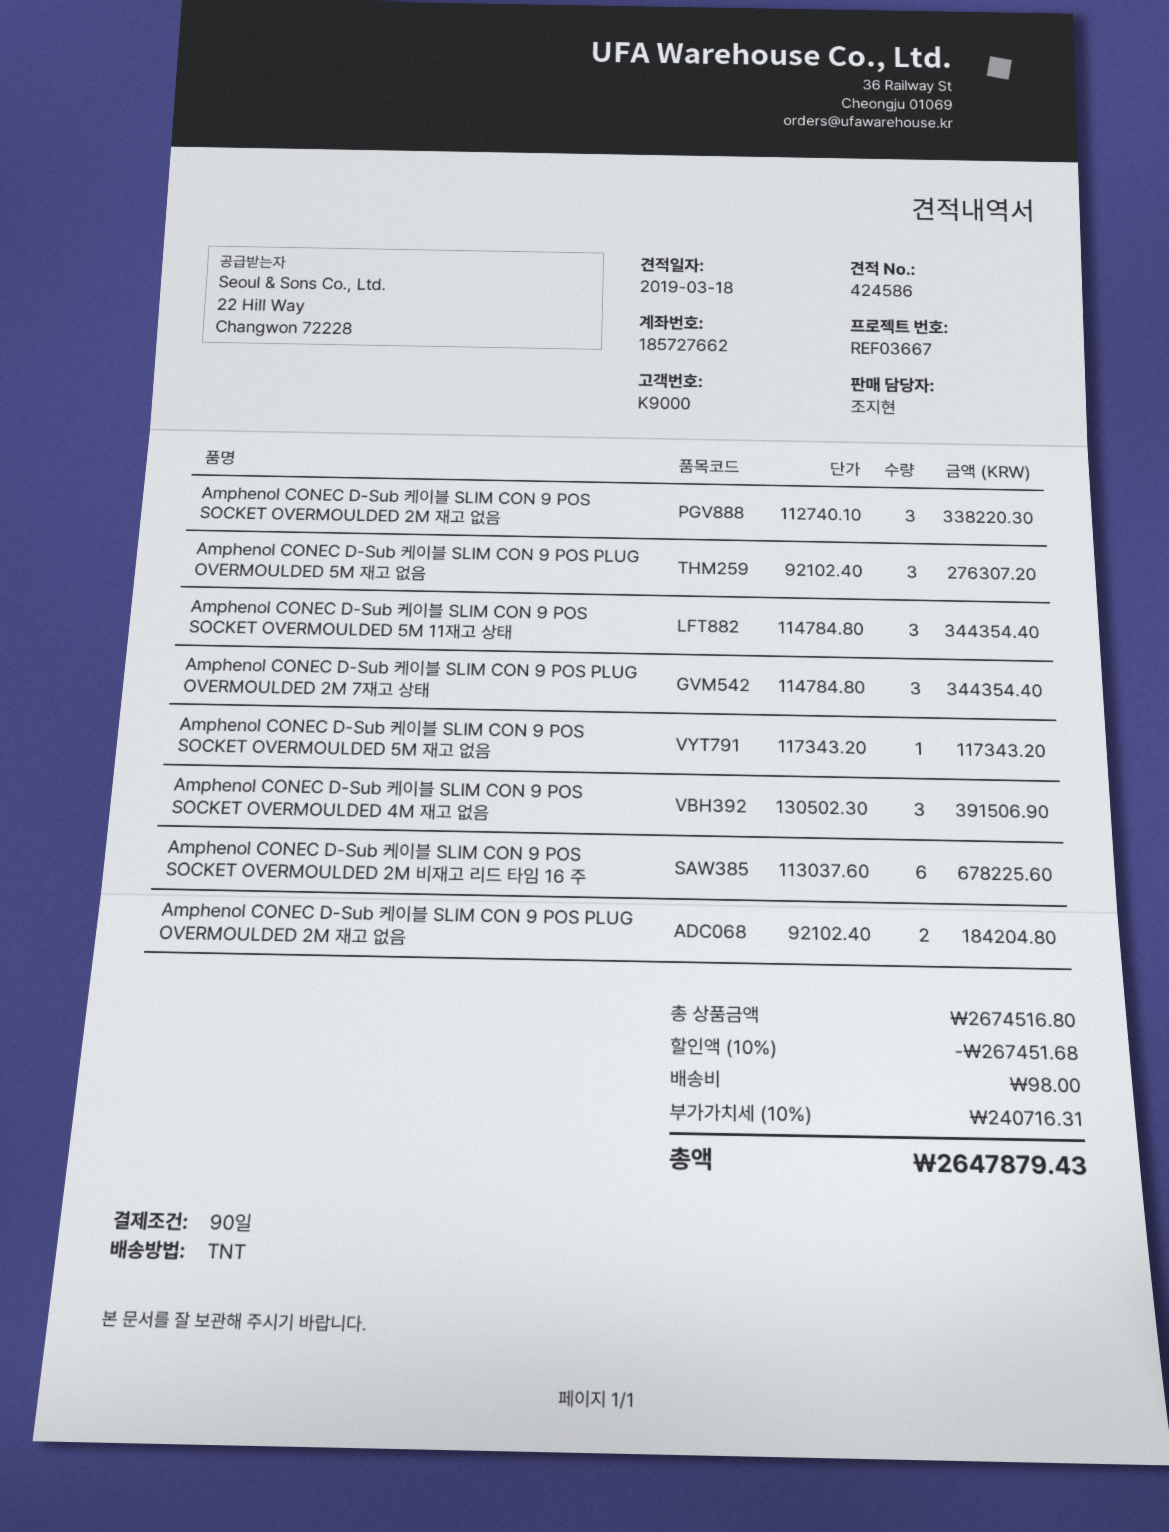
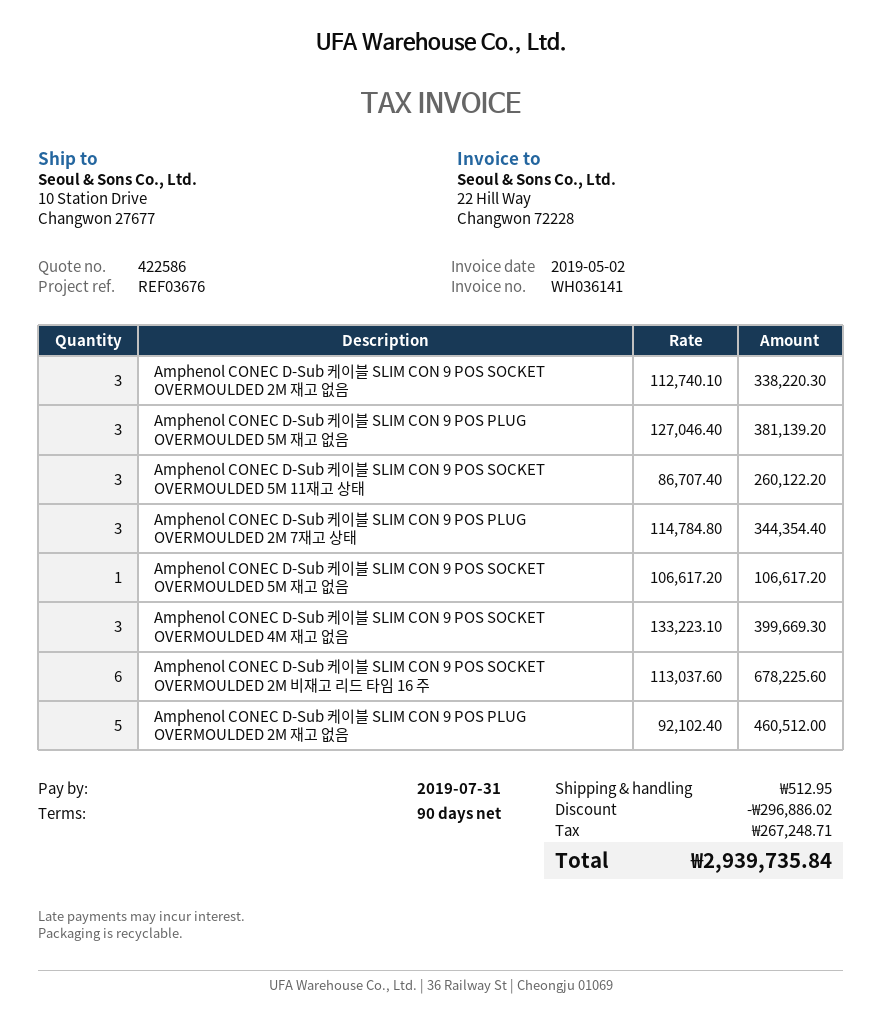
quote number: 424586 -> 422586
reference: REF03667 -> REF03676
Amphenol CONEC D-Sub 케이블 SLIM CON 9 POS PLUG OVERMOULDED 5M 재고 없음: 3 x 92102.40 = 276307.20 -> 3 x 127046.40 = 381139.20
Amphenol CONEC D-Sub 케이블 SLIM CON 9 POS SOCKET OVERMOULDED 5M 11재고 상태: 3 x 114784.80 = 344354.40 -> 3 x 86707.40 = 260122.20
Amphenol CONEC D-Sub 케이블 SLIM CON 9 POS SOCKET OVERMOULDED 5M 재고 없음: 1 x 117343.20 = 117343.20 -> 1 x 106617.20 = 106617.20
Amphenol CONEC D-Sub 케이블 SLIM CON 9 POS SOCKET OVERMOULDED 4M 재고 없음: 3 x 130502.30 = 391506.90 -> 3 x 133223.10 = 399669.30
Amphenol CONEC D-Sub 케이블 SLIM CON 9 POS PLUG OVERMOULDED 2M 재고 없음: 2 x 92102.40 = 184204.80 -> 5 x 92102.40 = 460512.00
discount: 267451.68 -> 296886.02
shipping: 98.00 -> 512.95
tax: 240716.31 -> 267248.71
total: 2647879.43 -> 2939735.84

